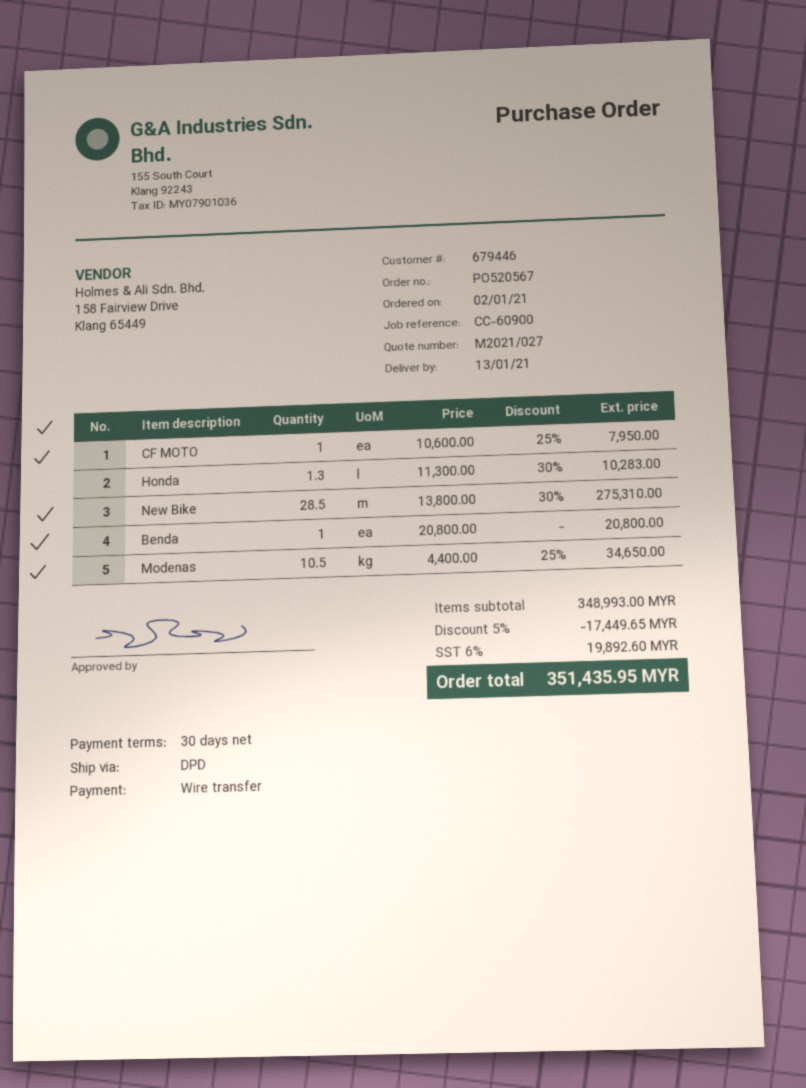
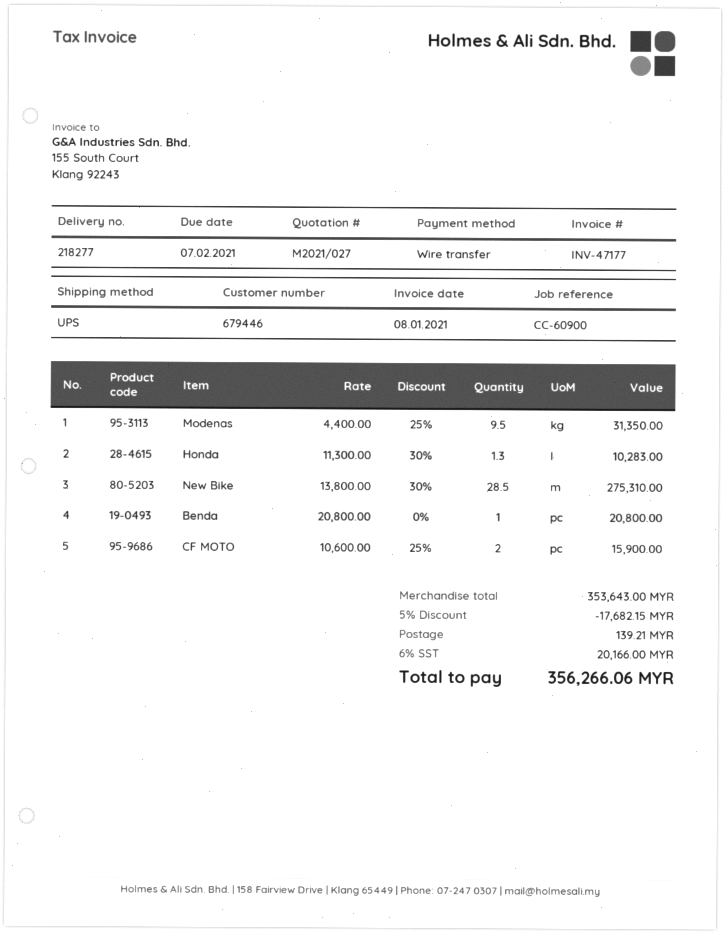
shipping method: DPD -> UPS
CF MOTO: 1 x 10600.00 - 25% = 7950.00 -> 2 x 10600.00 - 25% = 15900.00
Modenas: 10.5 x 4400.00 - 25% = 34650.00 -> 9.5 x 4400.00 - 25% = 31350.00
subtotal: 348993.00 -> 353643.00
discount: 5% = 17449.65 -> 5% = 17682.15
shipping: none -> 139.21
tax: 6% = 19892.60 -> 6% = 20166.00
total: 351435.95 -> 356266.06

